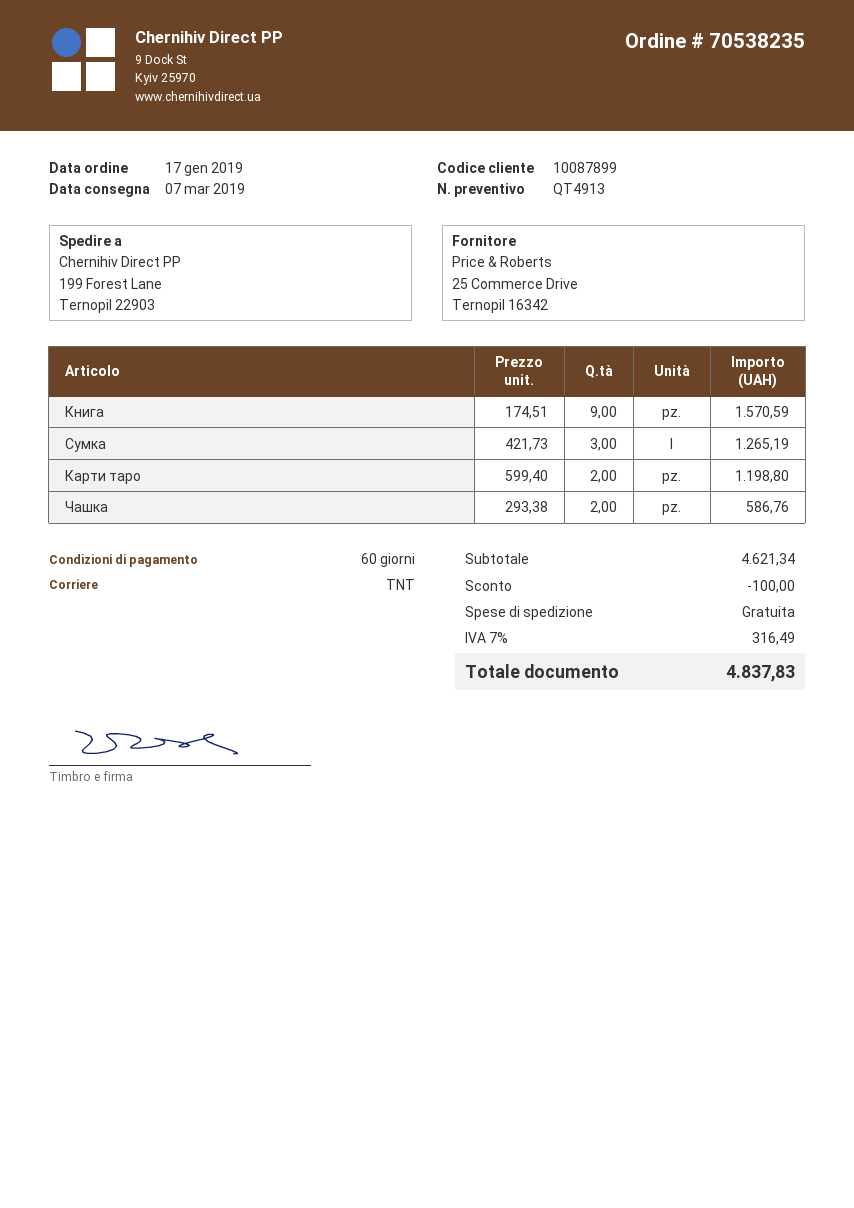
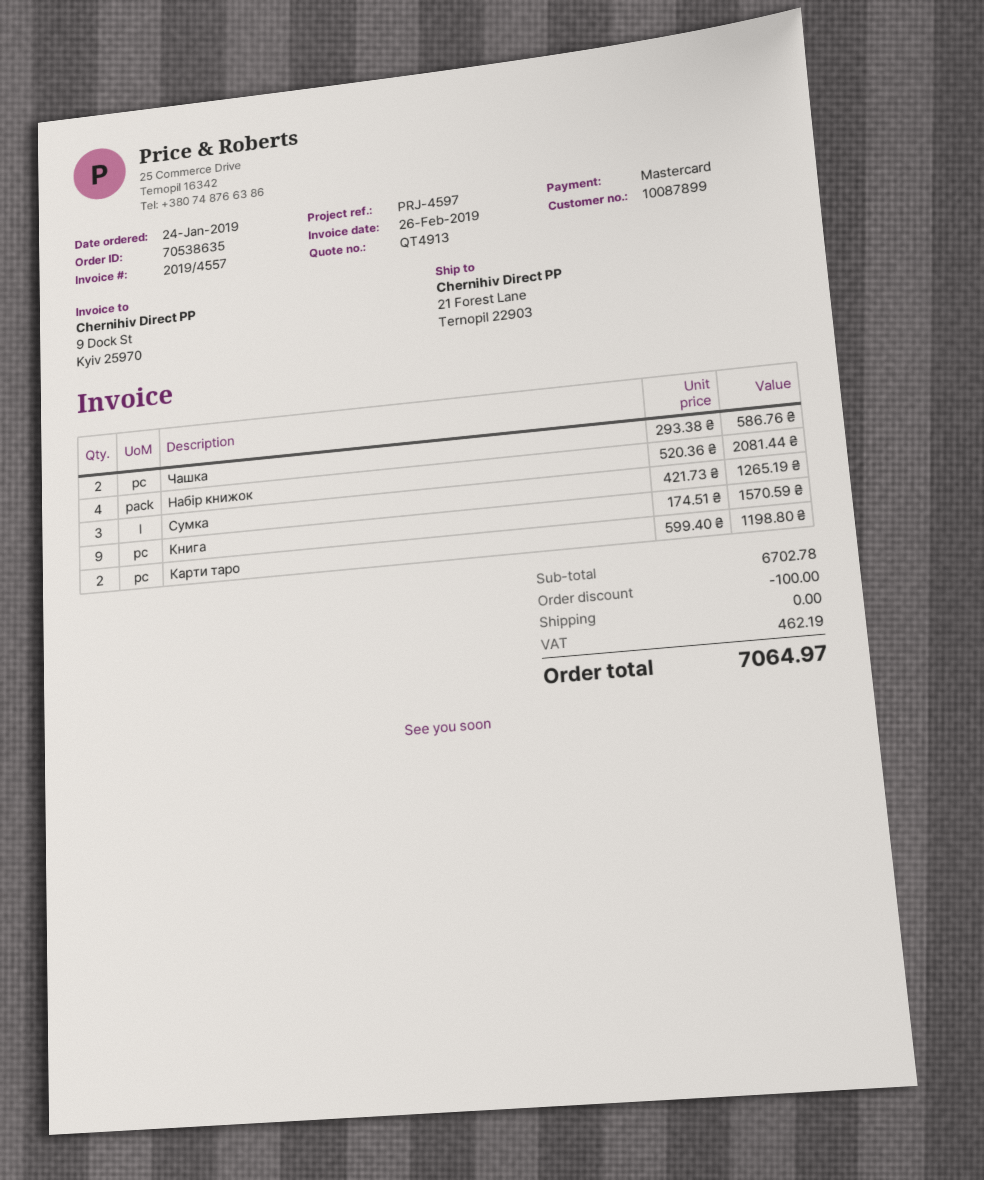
order number: 70538235 -> 70538635
order date: 2019-01-17 -> 2019-01-24
ship to: 199 Forest Lane, Ternopil 22903 -> 21 Forest Lane, Ternopil 22903
Набір книжок: none -> 4 x 520.36 = 2081.44
subtotal: 4621.34 -> 6702.78
tax: 316.49 -> 462.19
total: 4837.83 -> 7064.97

